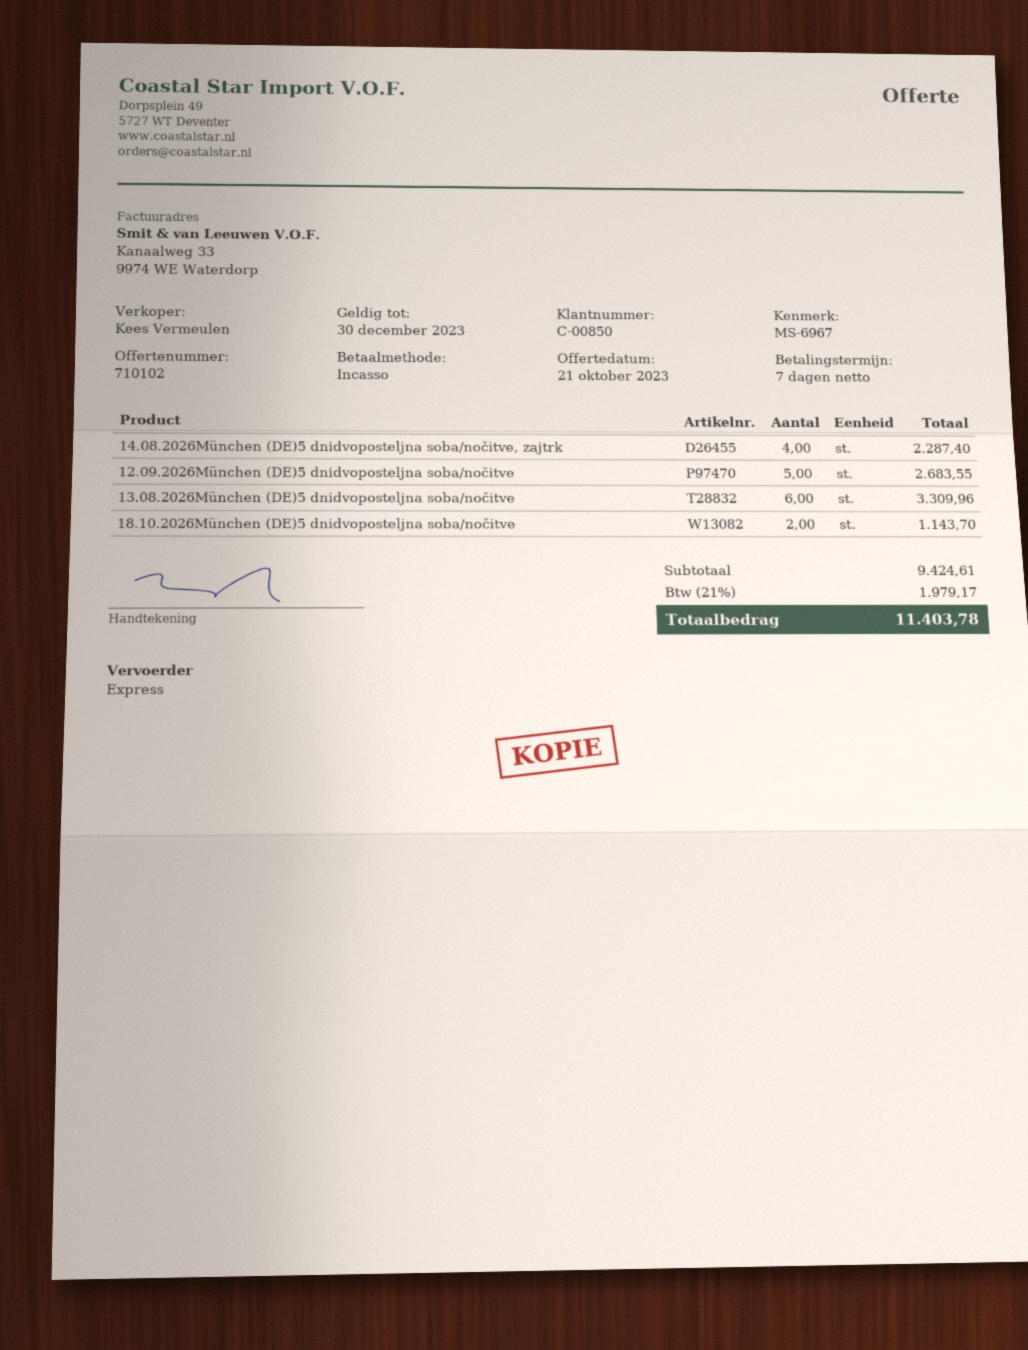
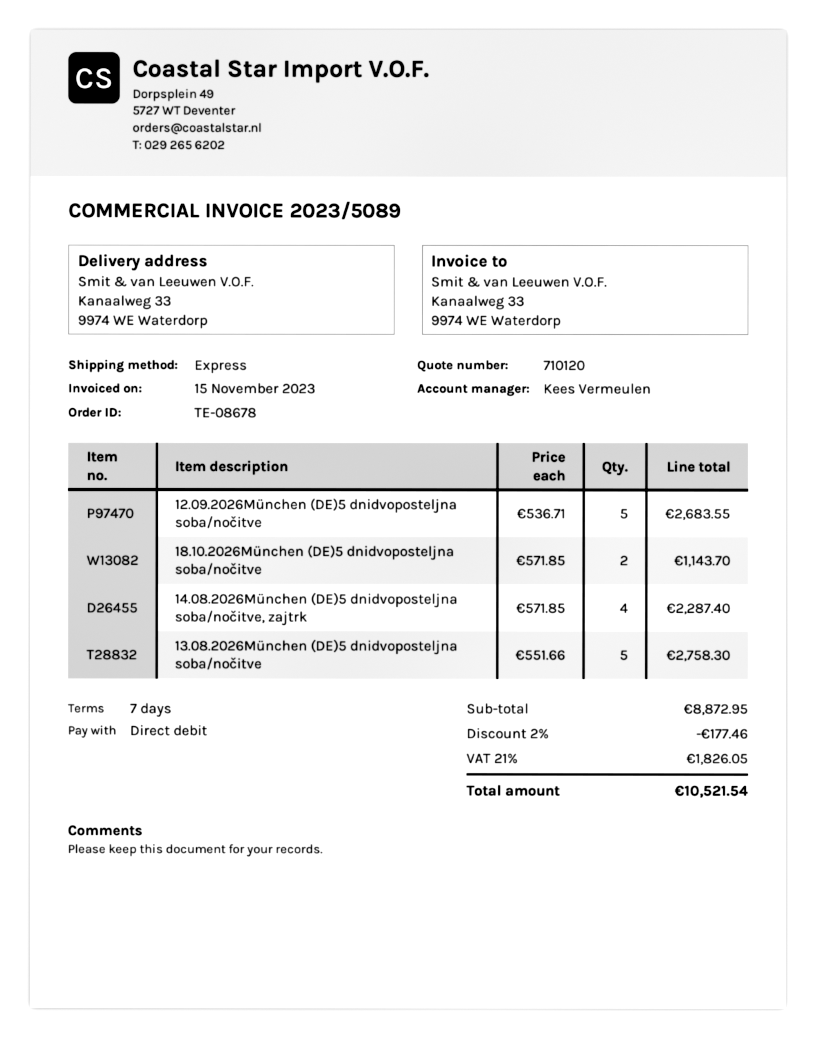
quote number: 710102 -> 710120
13.08.2026München (DE)5 dnidvoposteljna soba/nočitve: 6 for 3309.96 -> 5 for 2758.30
subtotal: 9424.61 -> 8872.95
discount: none -> 2% = 177.46
tax: 21% = 1979.17 -> 21% = 1826.05
total: 11403.78 -> 10521.54

